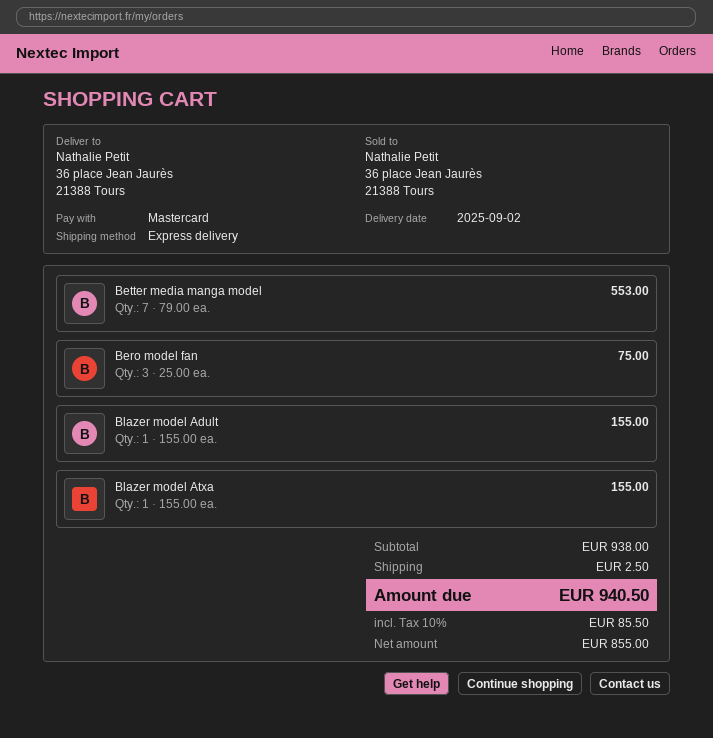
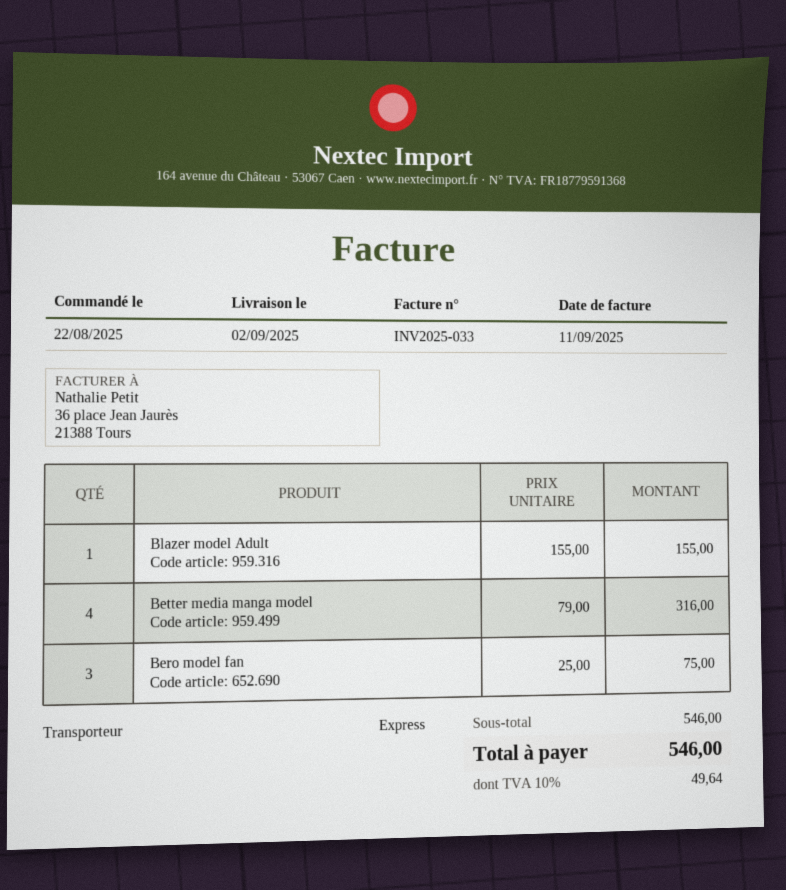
Better media manga model: 7 x 79.00 = 553.00 -> 4 x 79.00 = 316.00
Blazer model Atxa: 1 x 155.00 = 155.00 -> none
subtotal: 938.00 -> 546.00
shipping: 2.50 -> none
tax: 10% = 85.50 -> 10% = 49.64
total: 940.50 -> 546.00

